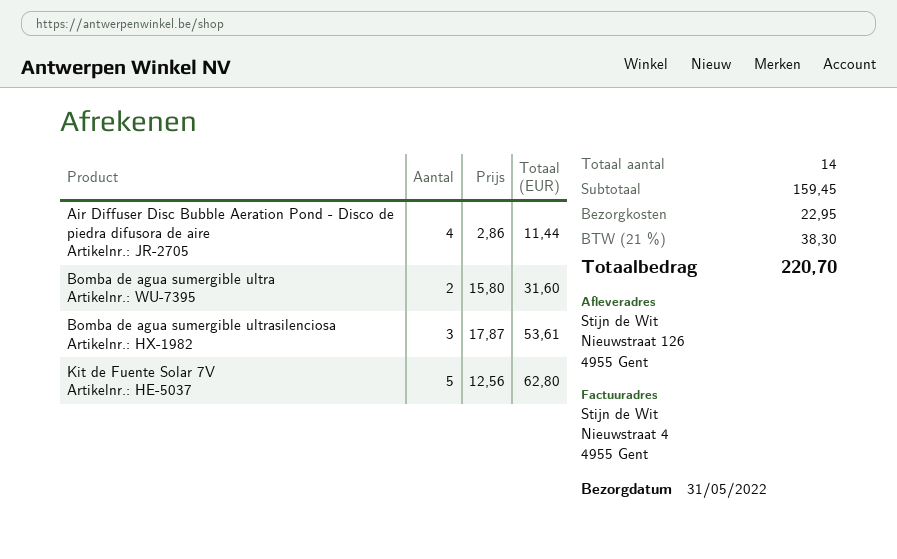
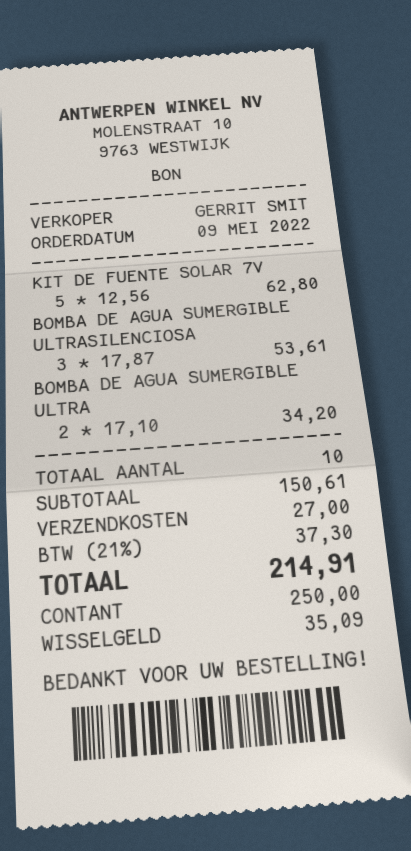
Air Diffuser Disc Bubble Aeration Pond - Disco de piedra difusora de aire: 4 x 2.86 = 11.44 -> none
Bomba de agua sumergible ultra: 2 x 15.80 = 31.60 -> 2 x 17.10 = 34.20
total quantity: 14 -> 10
subtotal: 159.45 -> 150.61
shipping: 22.95 -> 27.00
tax: 21% = 38.30 -> 21% = 37.30
total: 220.70 -> 214.91

